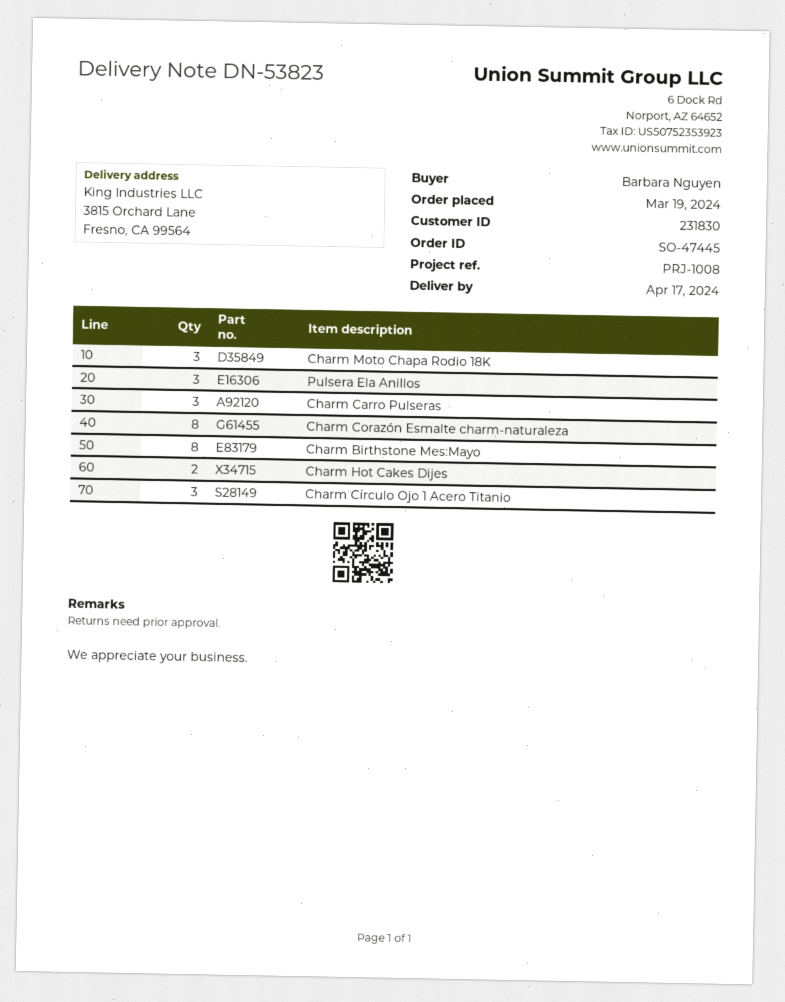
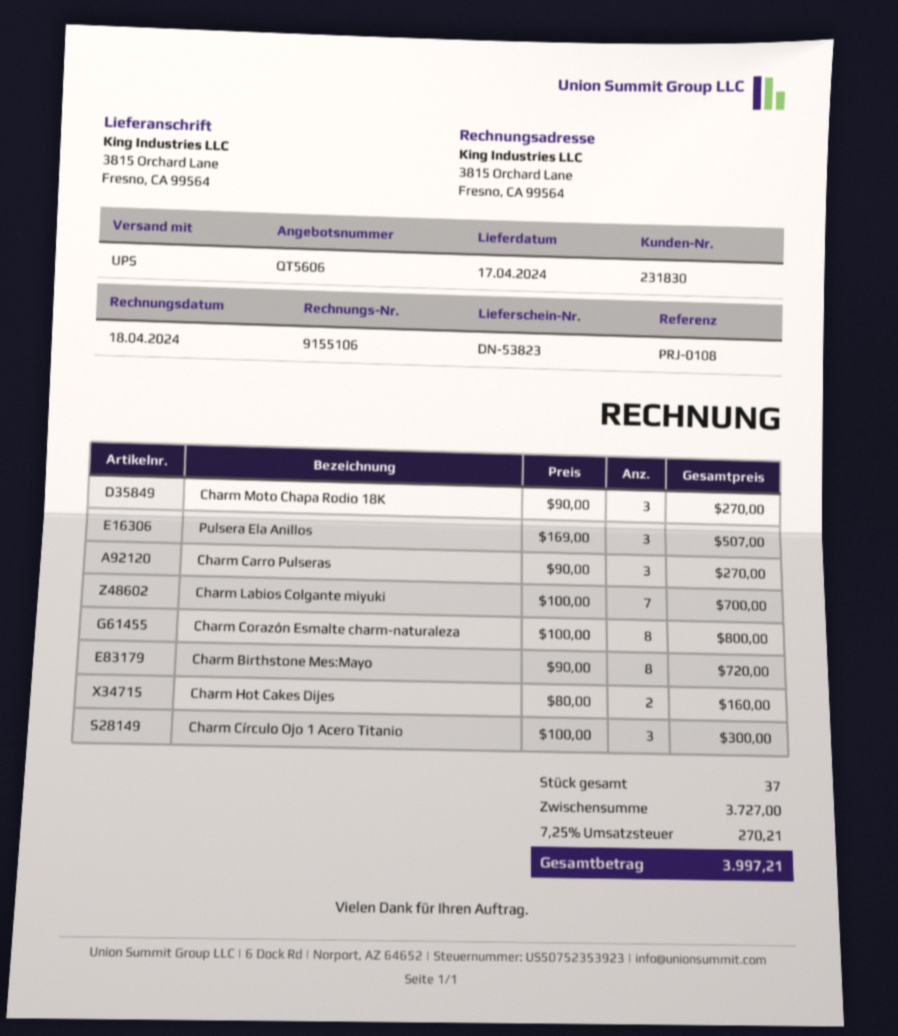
reference: PRJ-1008 -> PRJ-0108
Charm Labios Colgante miyuki: none -> 7

